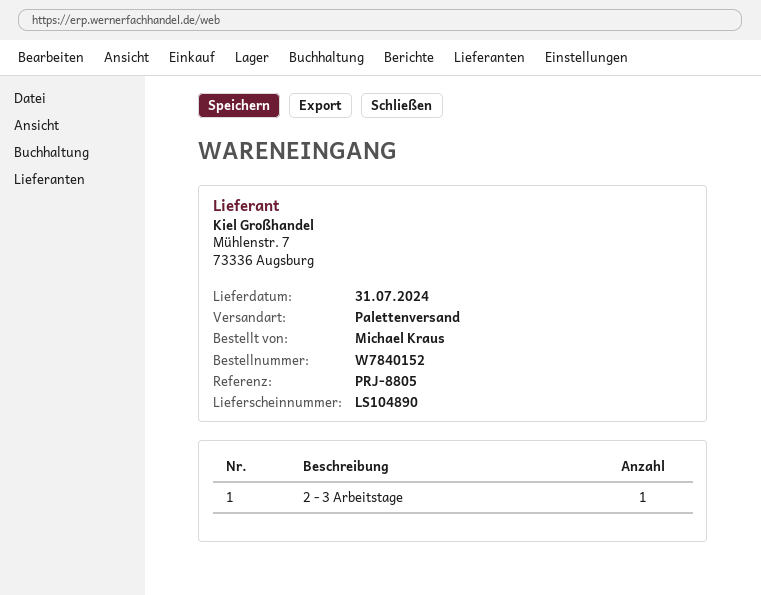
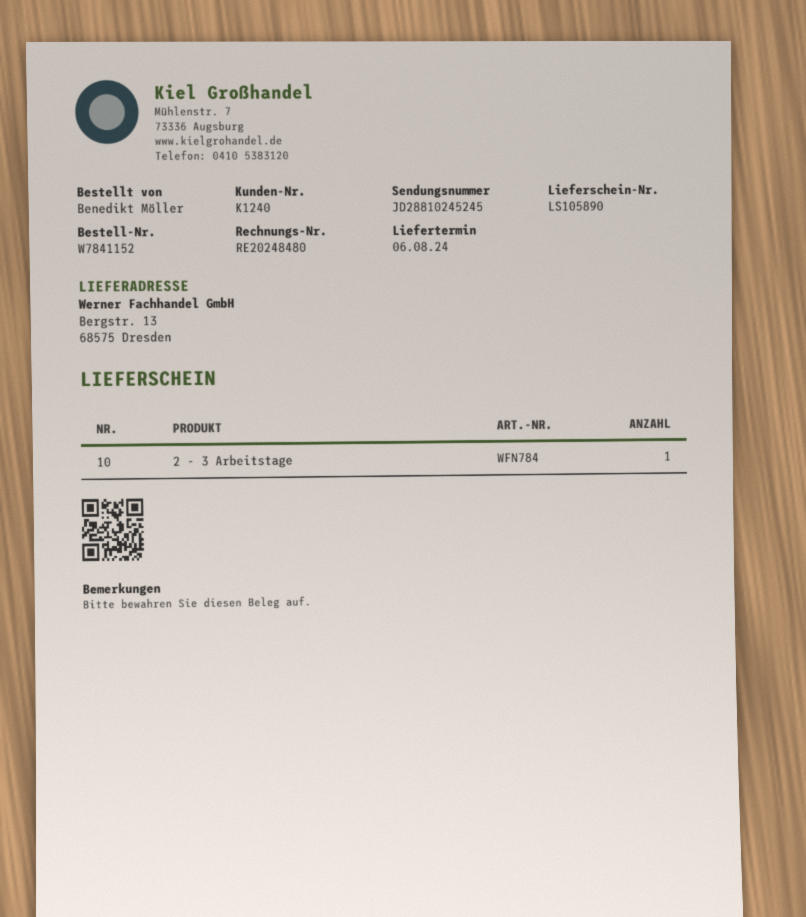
order number: W7840152 -> W7841152
delivery note number: LS104890 -> LS105890
delivery date: 2024-07-31 -> 2024-08-06
ordered by: Michael Kraus -> Benedikt Möller

